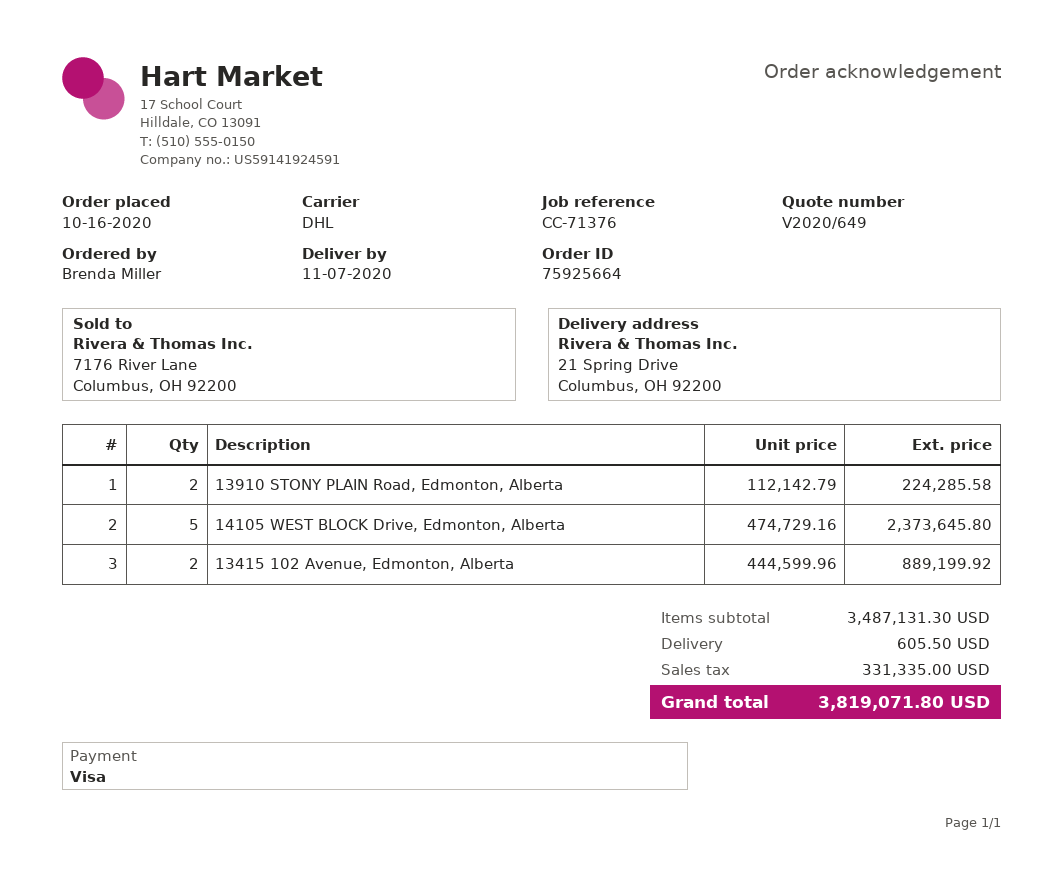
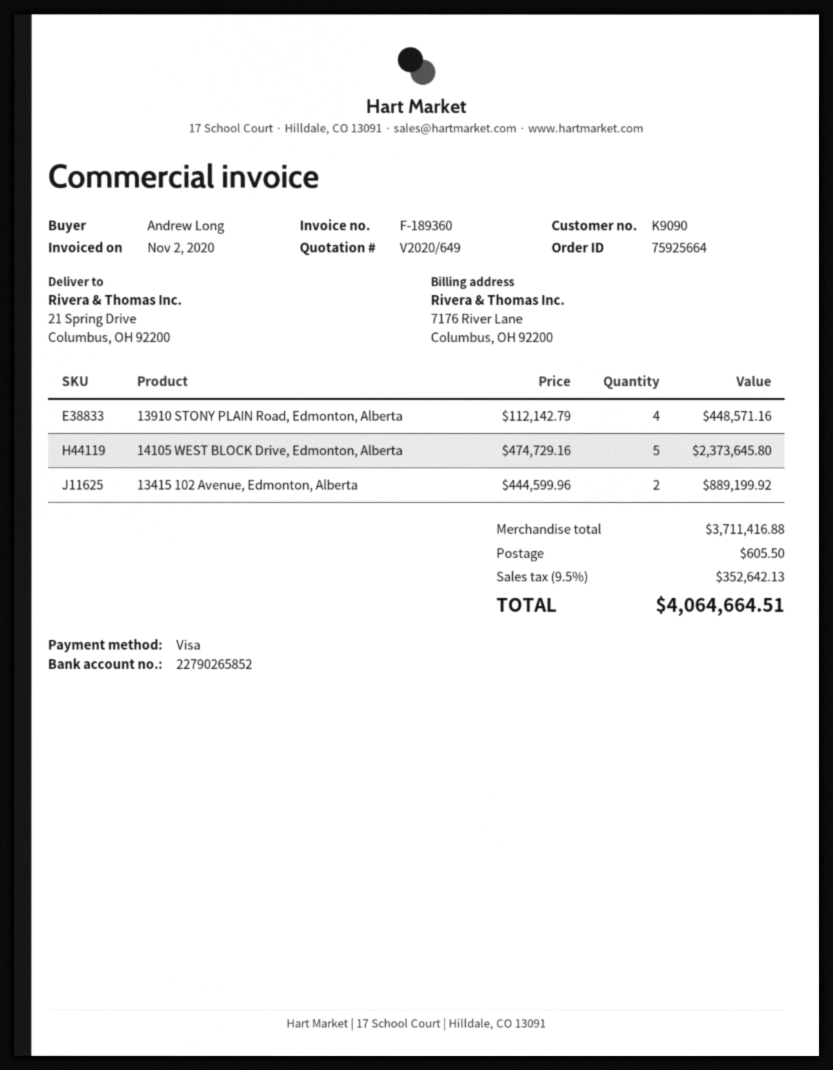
ordered by: Brenda Miller -> Andrew Long
13910 STONY PLAIN Road, Edmonton, Alberta: 2 x 112142.79 = 224285.58 -> 4 x 112142.79 = 448571.16
subtotal: 3487131.30 -> 3711416.88
tax: 331335.00 -> 352642.13
total: 3819071.80 -> 4064664.51

